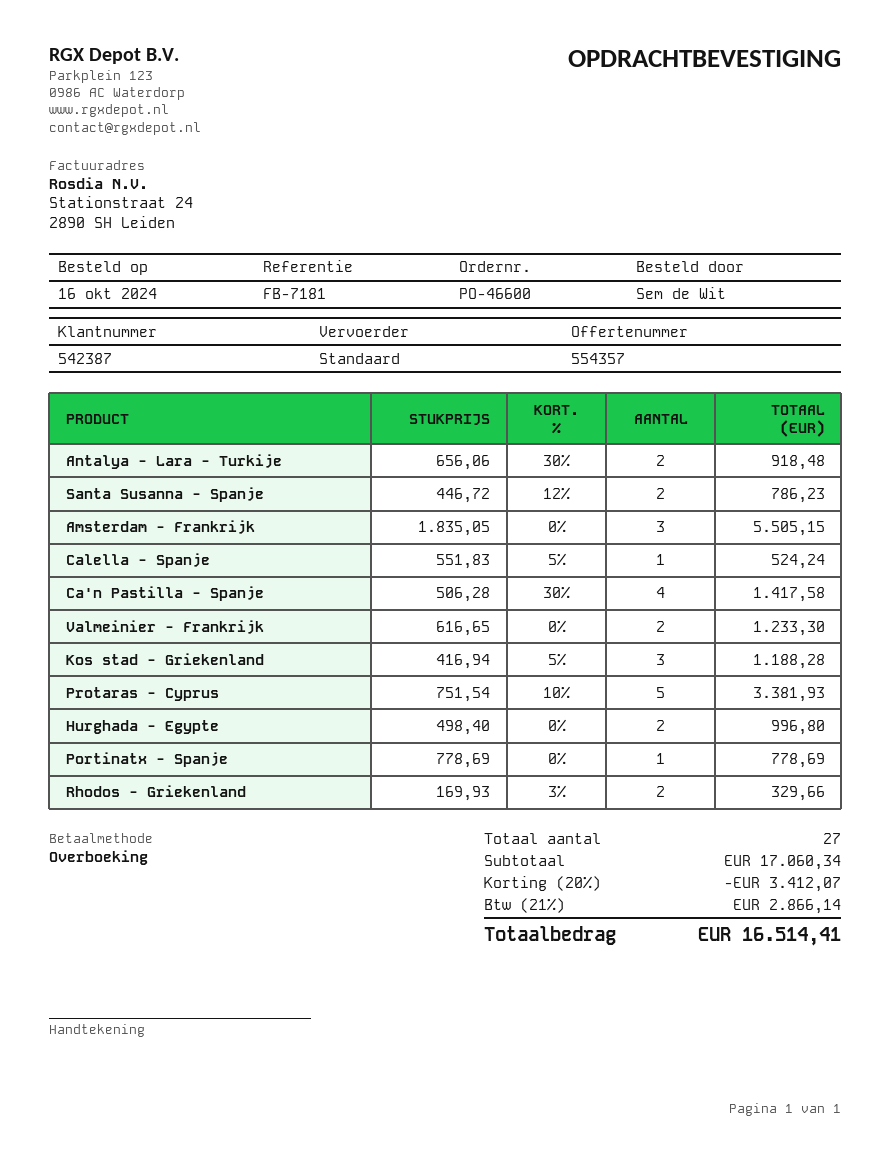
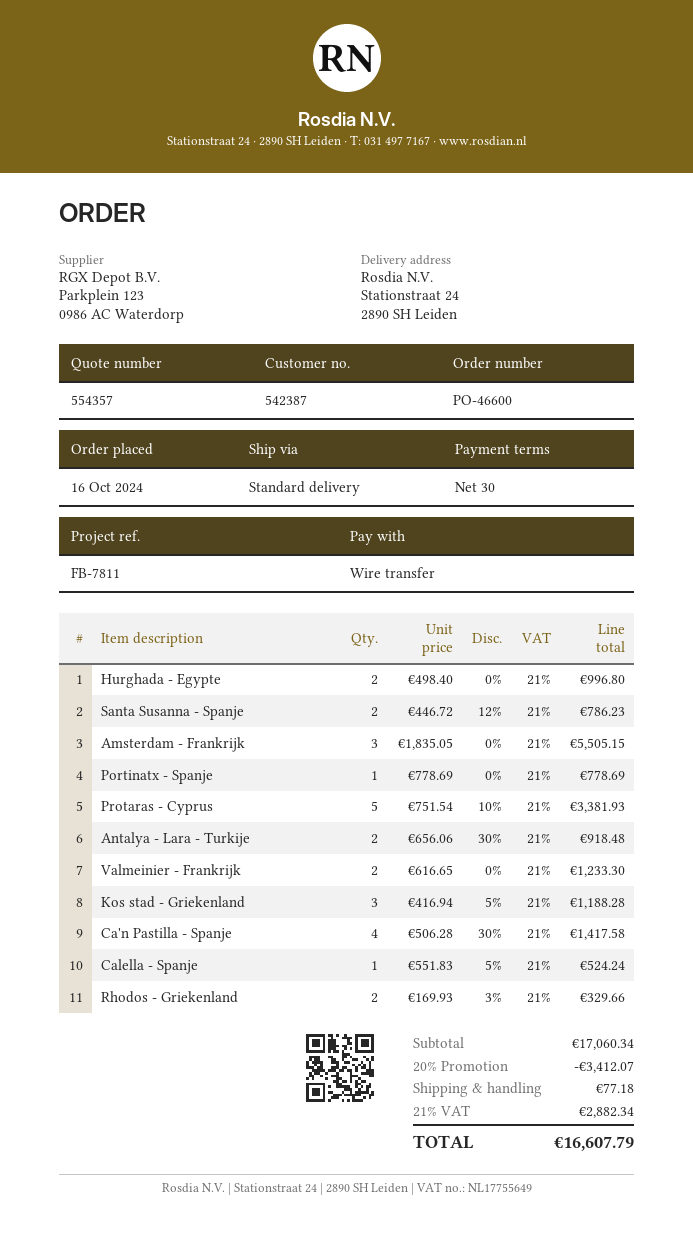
reference: FB-7181 -> FB-7811
shipping: none -> 77.18
tax: 21% = 2866.14 -> 21% = 2882.34
total: 16514.41 -> 16607.79

